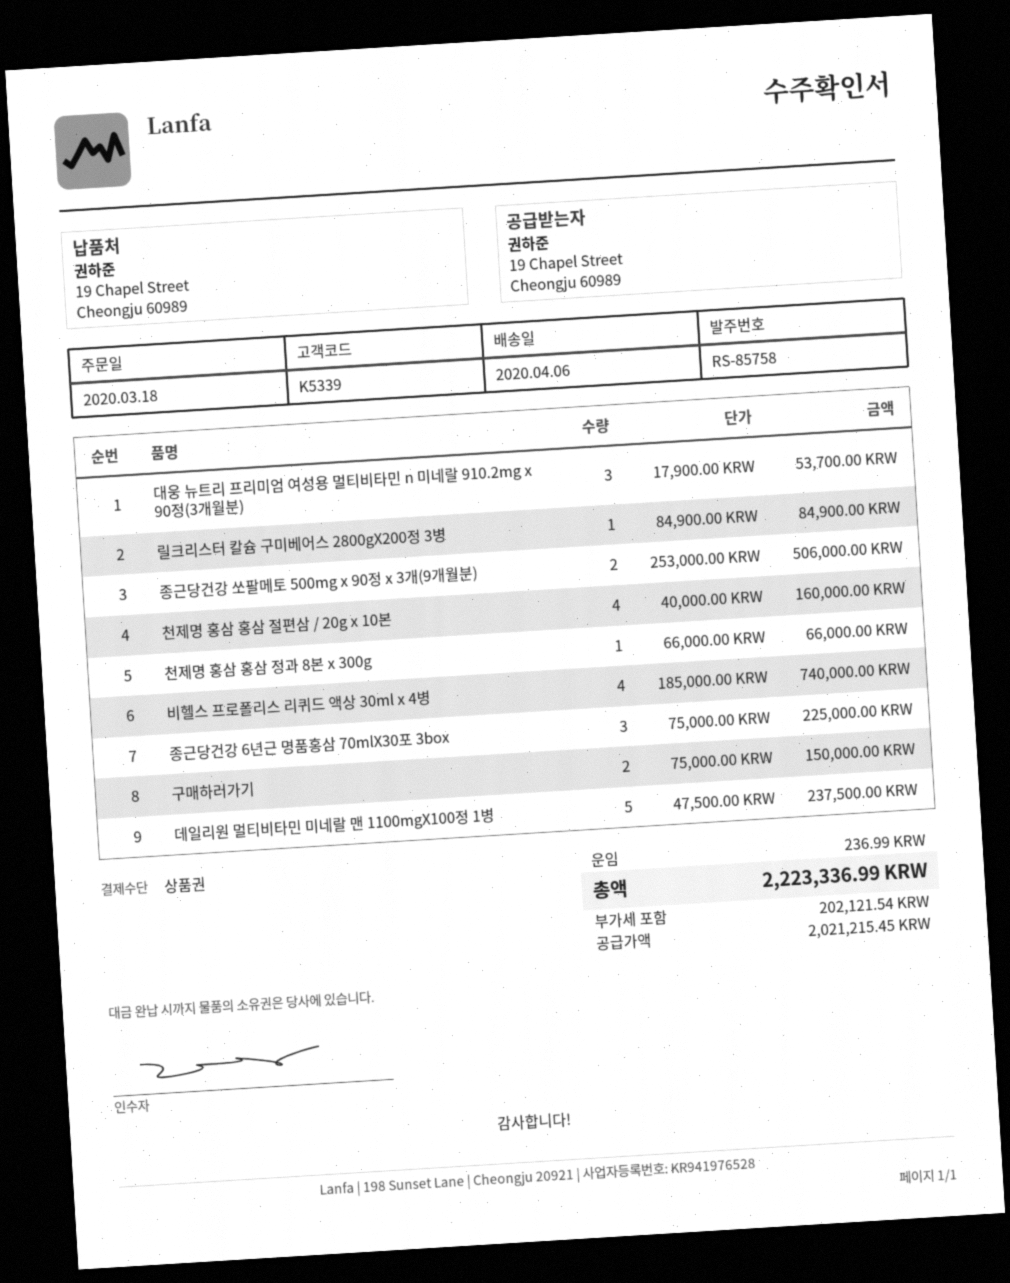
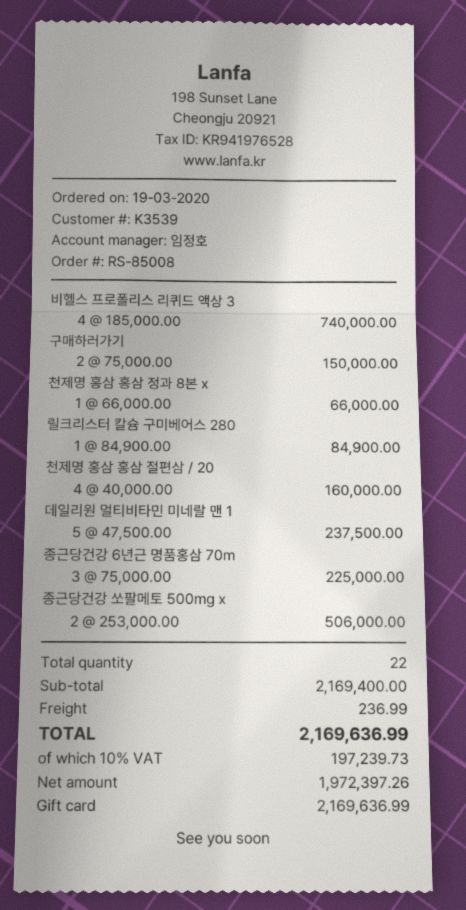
order number: RS-85758 -> RS-85008
order date: 2020-03-18 -> 2020-03-19
customer number: K5339 -> K3539
대웅 뉴트리 프리미엄 여성용 멀티비타민 n 미네랄 910.2mg x 90정(3개월분): 3 x 17900.00 = 53700.00 -> none
net: 2021215.45 -> 1972397.26
tax: 202121.54 -> 197239.73
total: 2223336.99 -> 2169636.99

